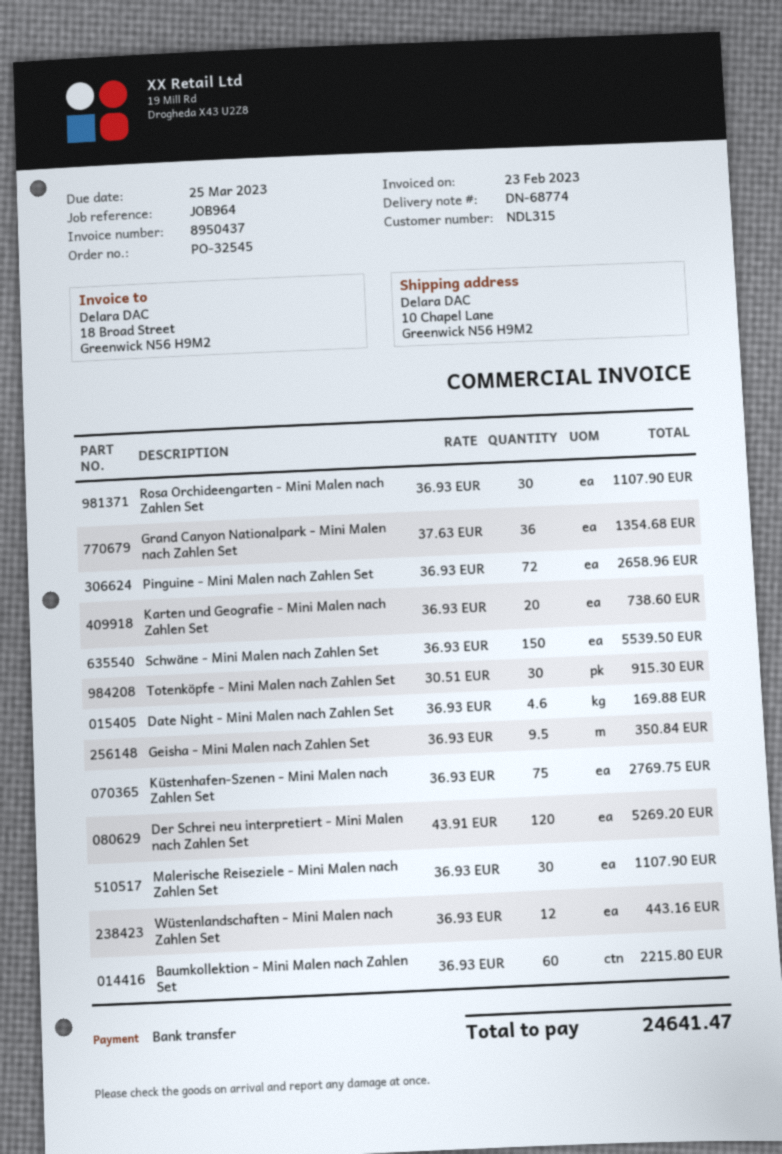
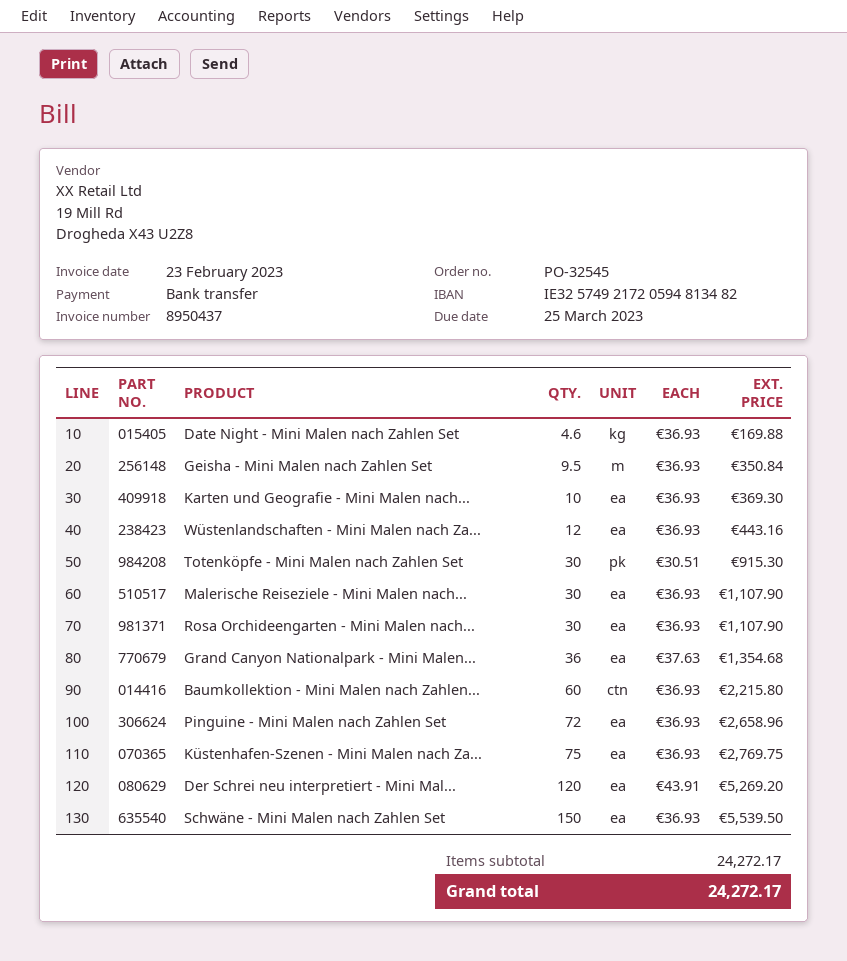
Karten und Geografie - Mini Malen nach Zahlen Set: 20 x 36.93 = 738.60 -> 10 x 36.93 = 369.30
total: 24641.47 -> 24272.17

